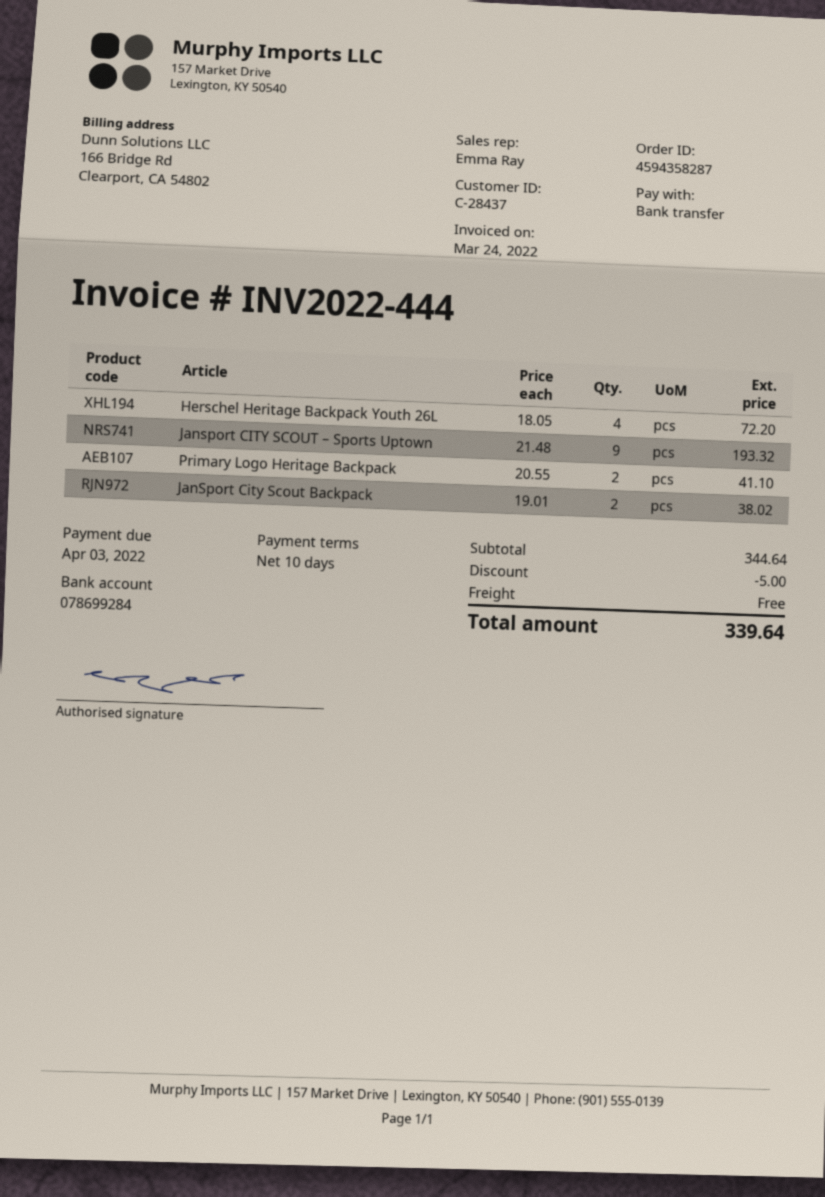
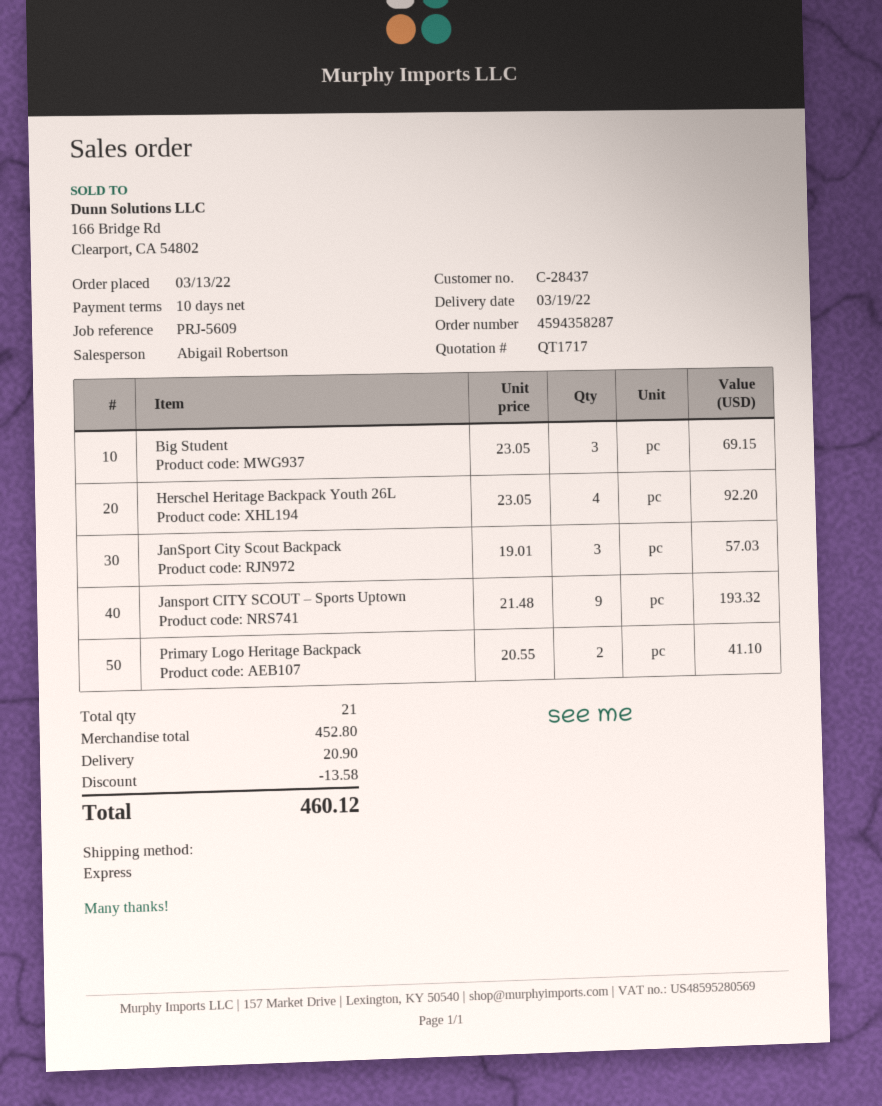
sales rep: Emma Ray -> Abigail Robertson
Herschel Heritage Backpack Youth 26L: 4 x 18.05 = 72.20 -> 4 x 23.05 = 92.20
JanSport City Scout Backpack: 2 x 19.01 = 38.02 -> 3 x 19.01 = 57.03
Big Student: none -> 3 x 23.05 = 69.15
subtotal: 344.64 -> 452.80
discount: 5.00 -> 13.58
shipping: 0.00 -> 20.90
total: 339.64 -> 460.12

